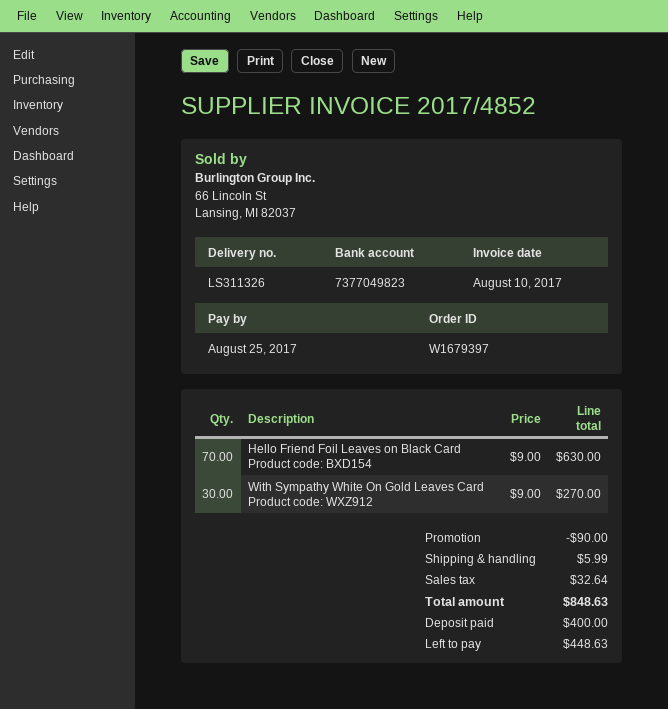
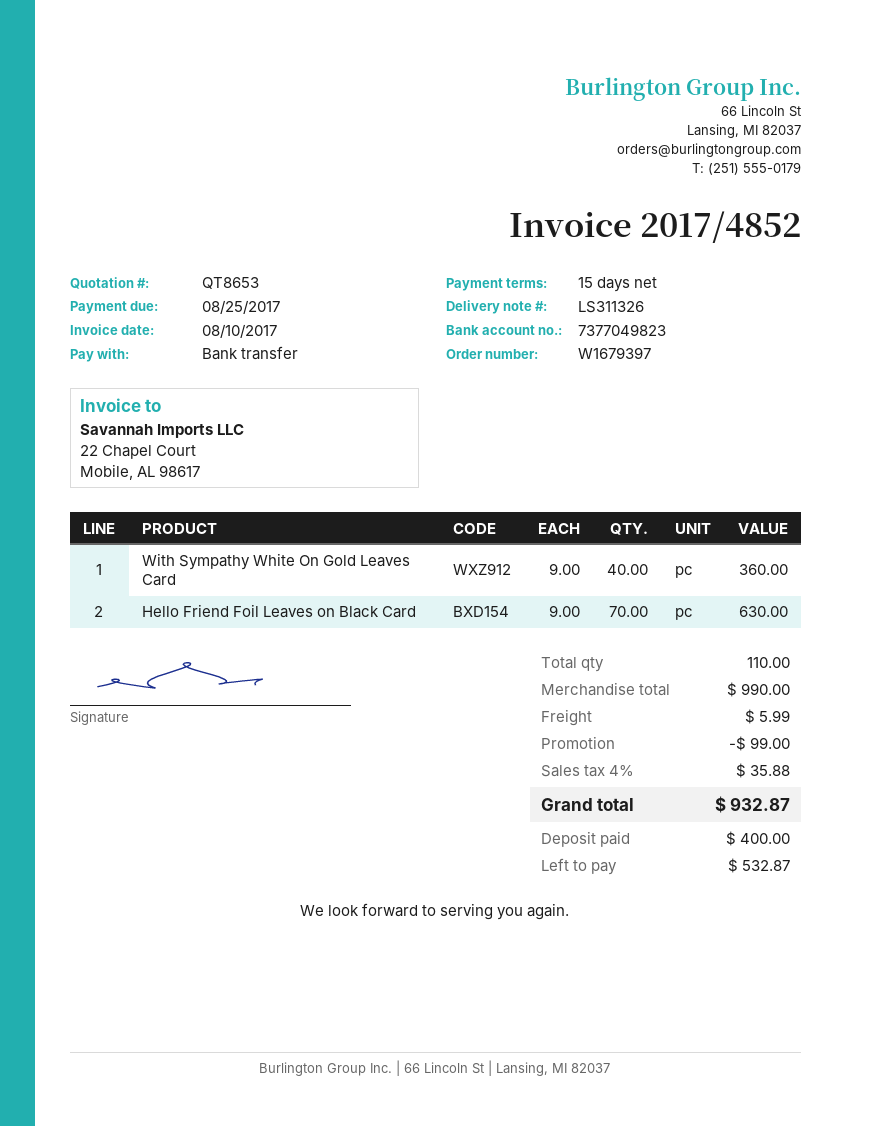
With Sympathy White On Gold Leaves Card: 30 x 9.00 = 270.00 -> 40 x 9.00 = 360.00
discount: 90.00 -> 99.00
tax: 32.64 -> 35.88
total: 848.63 -> 932.87
balance: 448.63 -> 532.87

